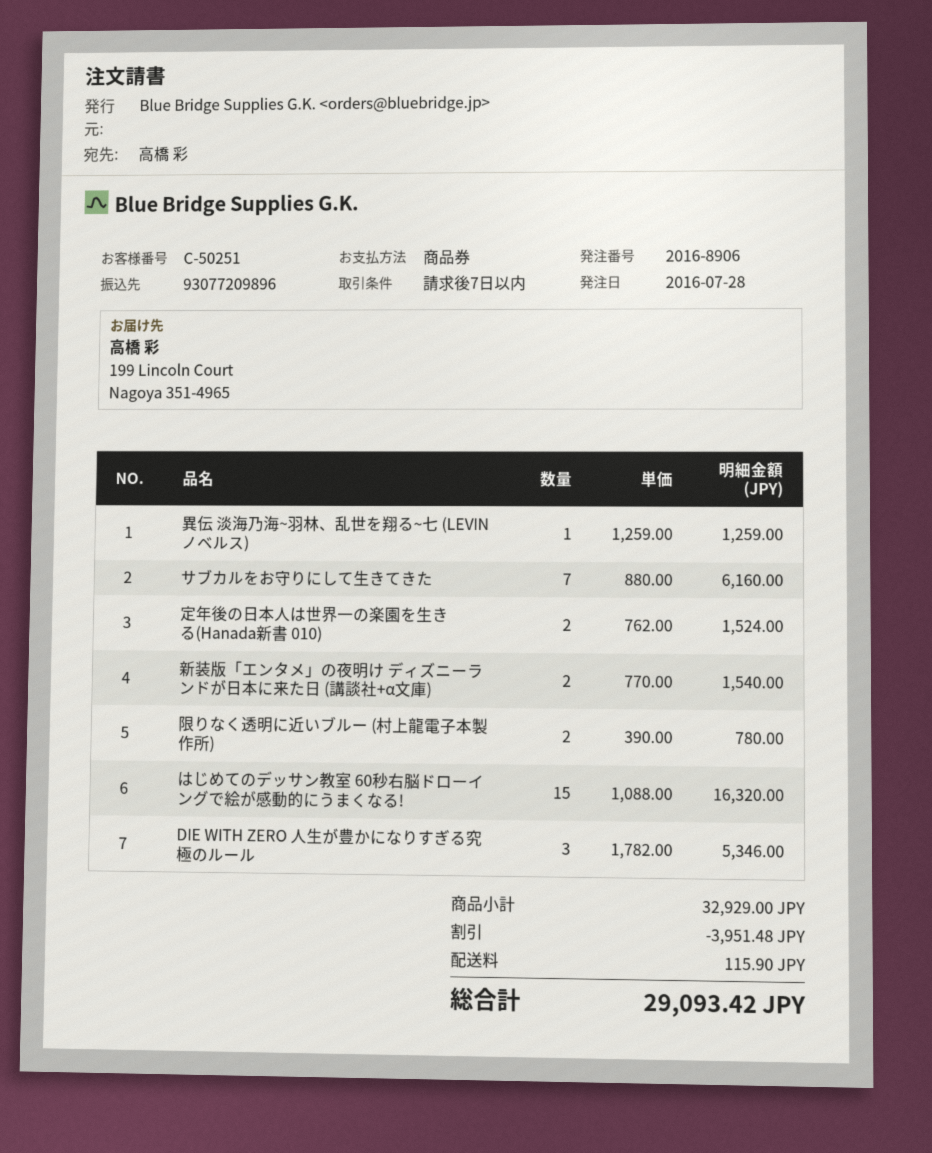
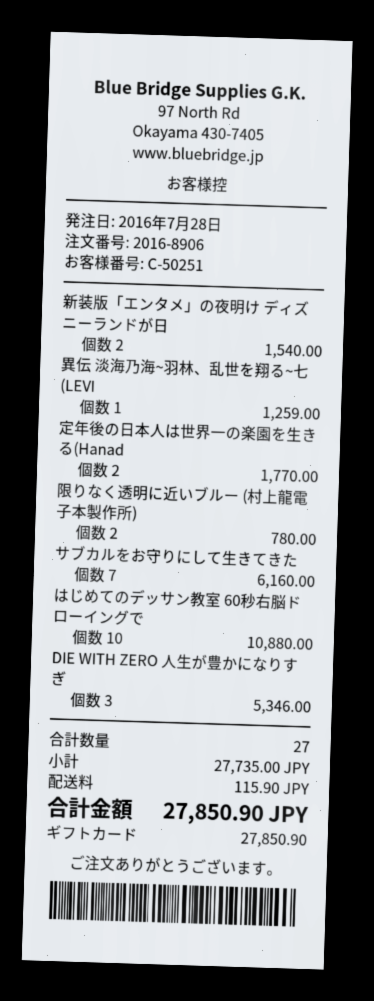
定年後の日本人は世界一の楽園を生きる(Hanada新書 010): 2 for 1524.00 -> 2 for 1770.00
はじめてのデッサン教室 60秒右脳ドローイングで絵が感動的にうまくなる!: 15 for 16320.00 -> 10 for 10880.00
subtotal: 32929.00 -> 27735.00
discount: 3951.48 -> none
total: 29093.42 -> 27850.90

